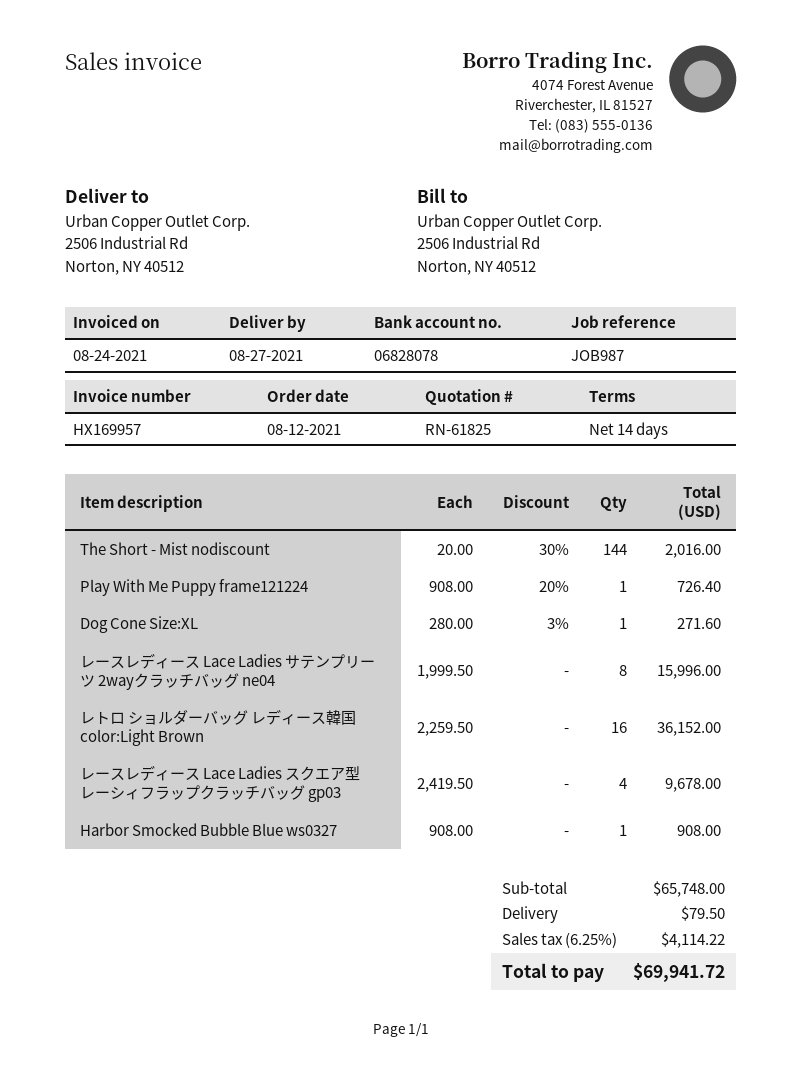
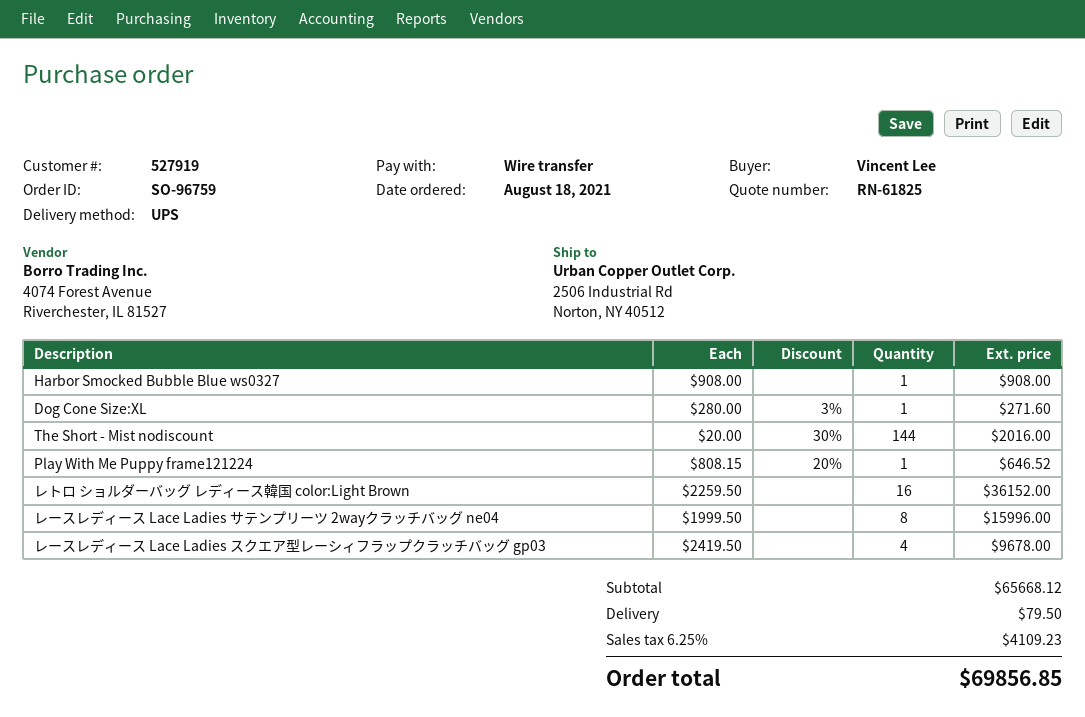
order date: 2021-08-12 -> 2021-08-18
Play With Me Puppy frame121224: 1 x 908.00 - 20% = 726.40 -> 1 x 808.15 - 20% = 646.52
subtotal: 65748.00 -> 65668.12
tax: 6.25% = 4114.22 -> 6.25% = 4109.23
total: 69941.72 -> 69856.85

